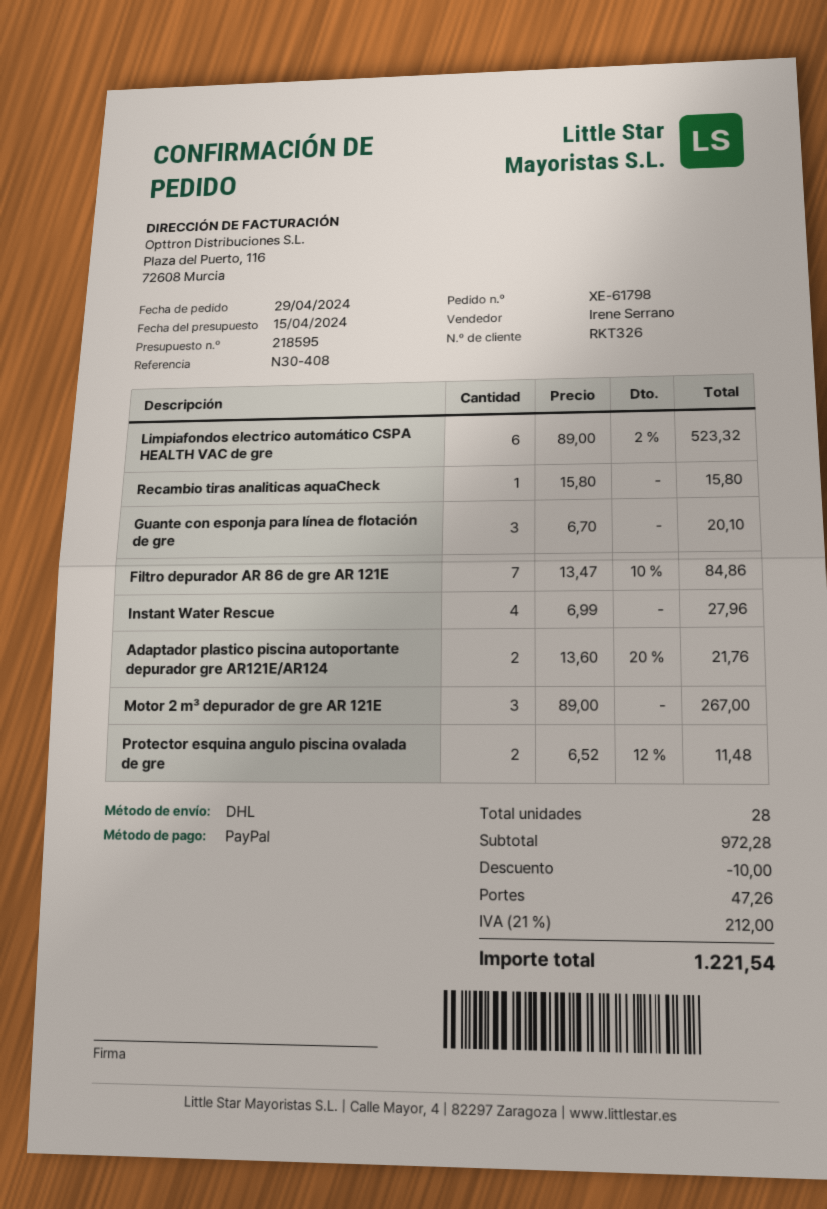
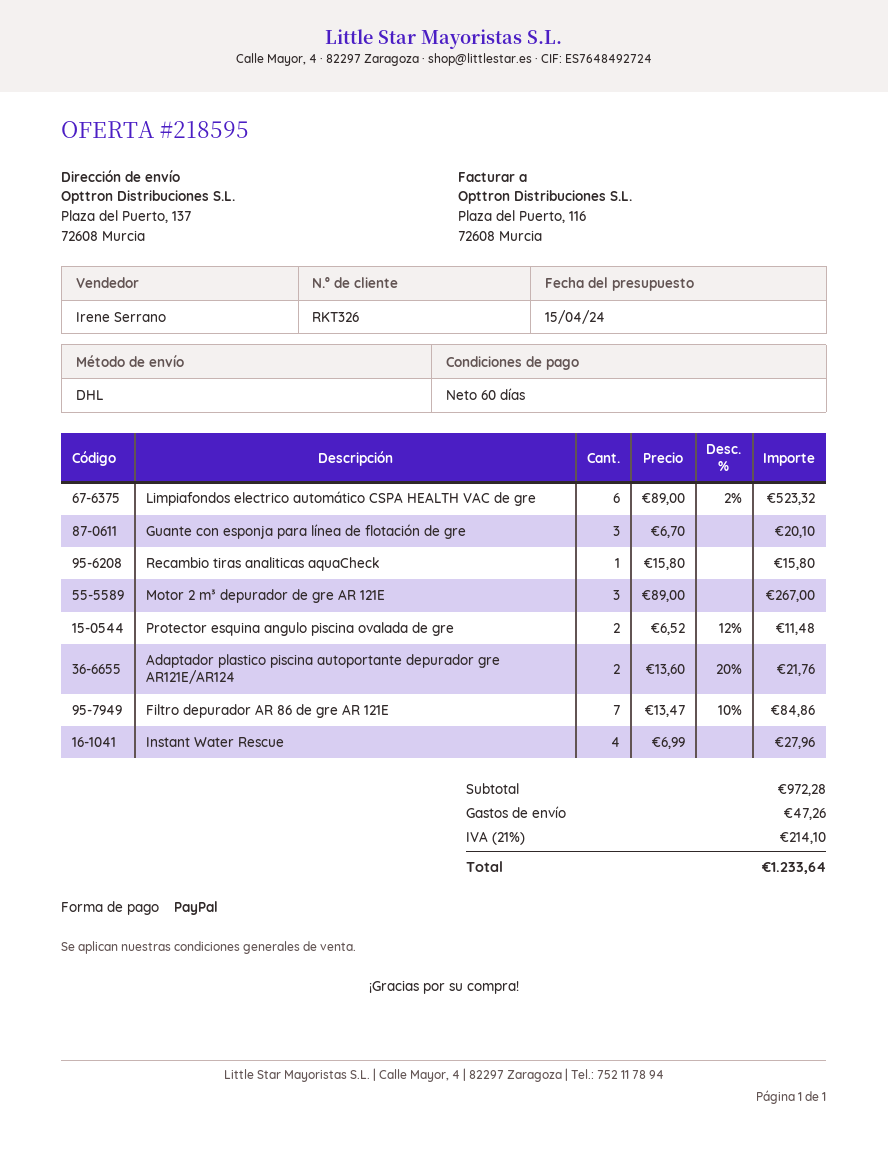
discount: 10.00 -> none
tax: 21% = 212.00 -> 21% = 214.10
total: 1221.54 -> 1233.64

